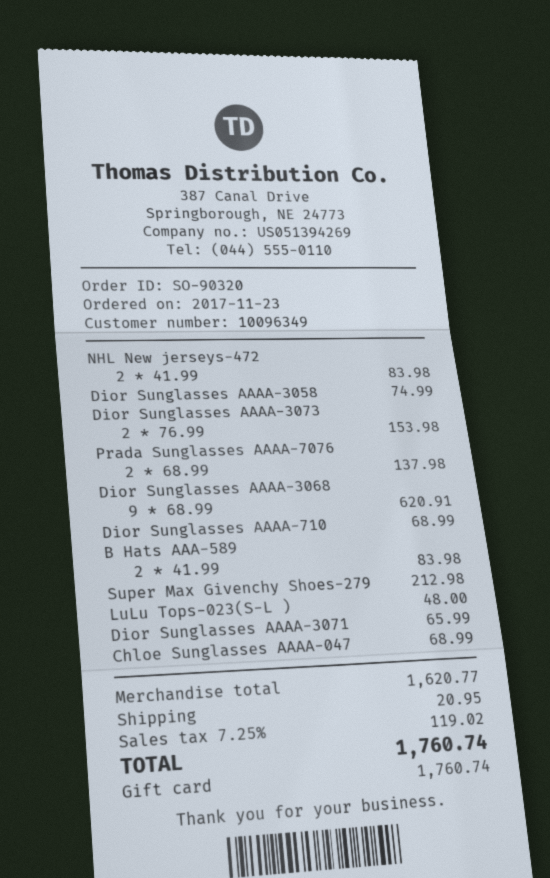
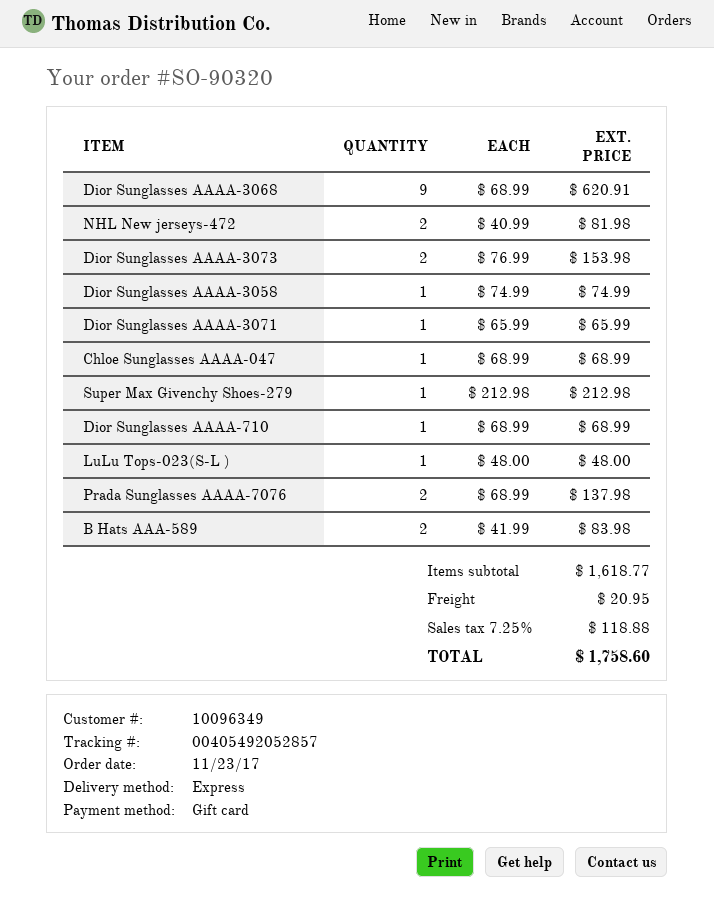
NHL New jerseys-472: 2 x 41.99 = 83.98 -> 2 x 40.99 = 81.98
subtotal: 1620.77 -> 1618.77
tax: 7.25% = 119.02 -> 7.25% = 118.88
total: 1760.74 -> 1758.60

